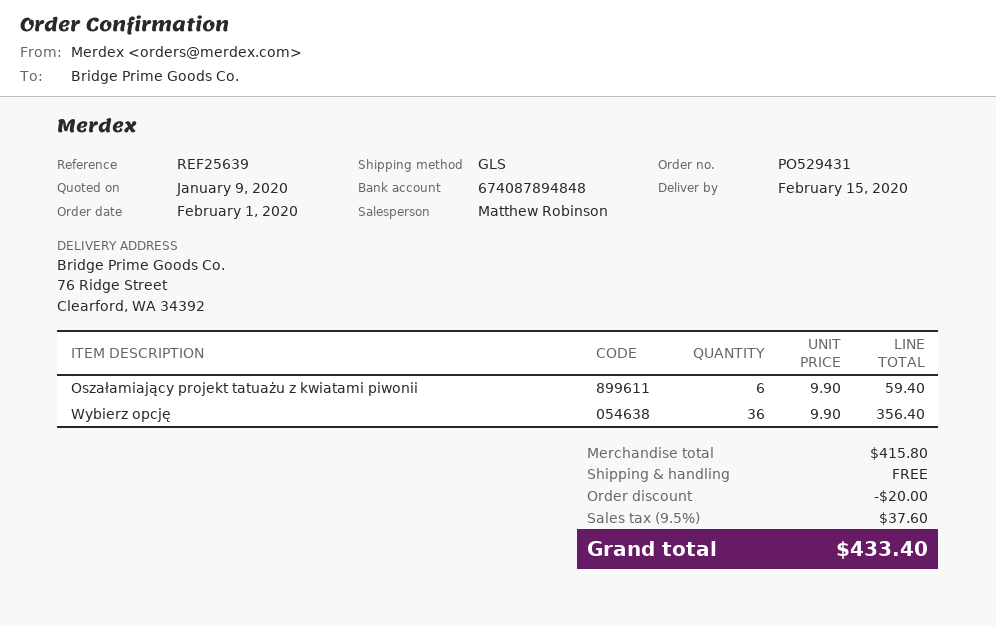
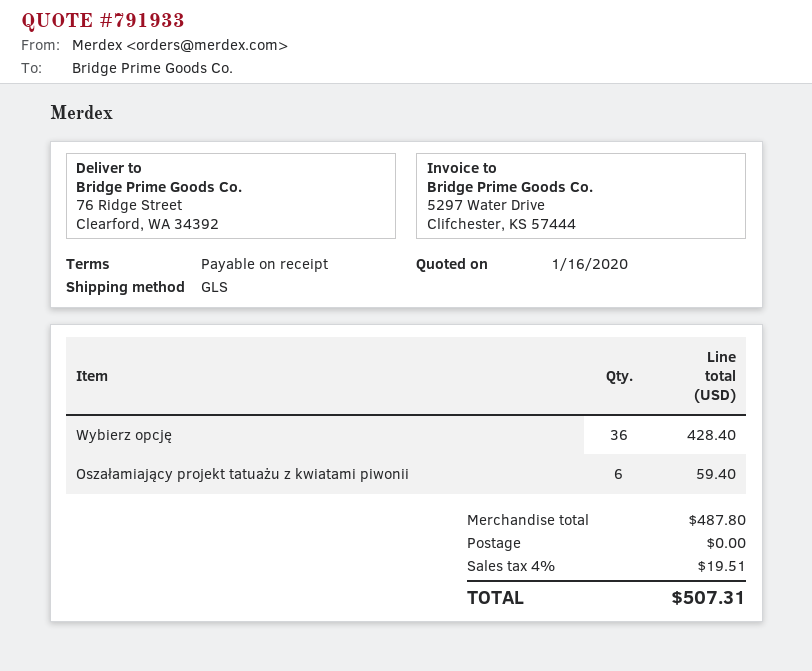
quote date: 2020-01-09 -> 2020-01-16
Wybierz opcję: 36 for 356.40 -> 36 for 428.40
subtotal: 415.80 -> 487.80
discount: 20.00 -> none
tax: 9.5% = 37.60 -> 4% = 19.51
total: 433.40 -> 507.31

